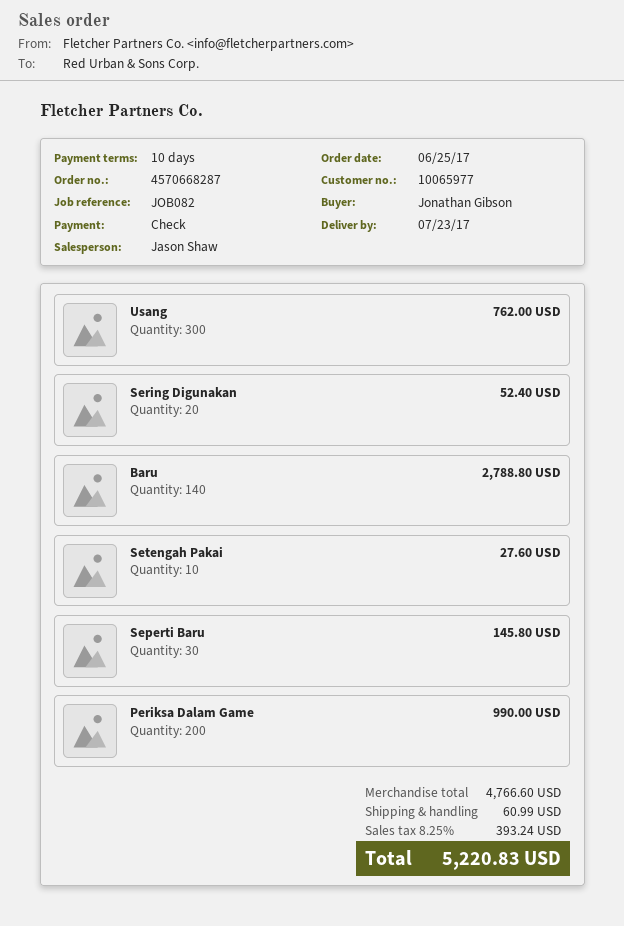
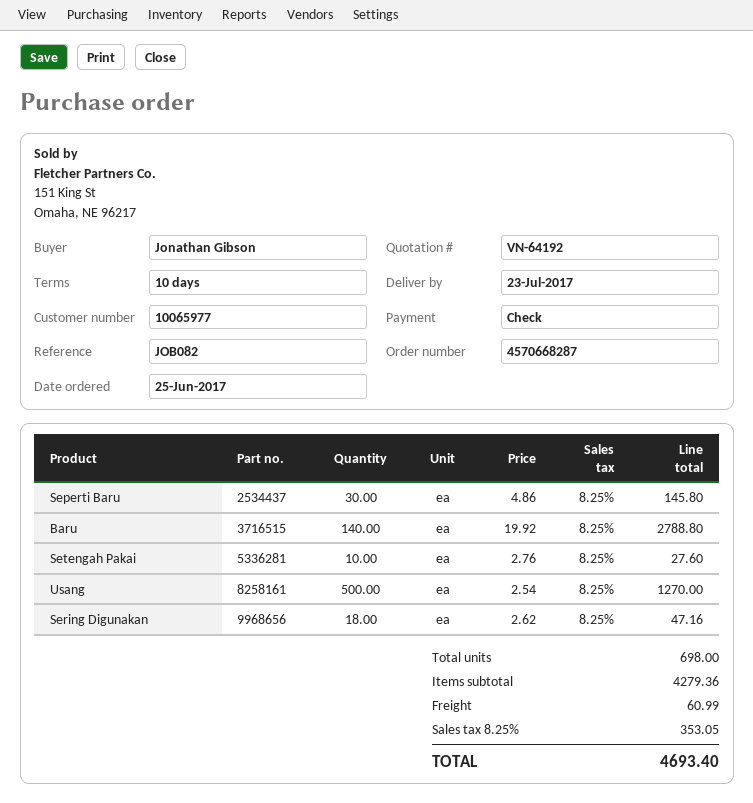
Usang: 300 for 762.00 -> 500 for 1270.00
Sering Digunakan: 20 for 52.40 -> 18 for 47.16
Periksa Dalam Game: 200 for 990.00 -> none
subtotal: 4766.60 -> 4279.36
tax: 8.25% = 393.24 -> 8.25% = 353.05
total: 5220.83 -> 4693.40

